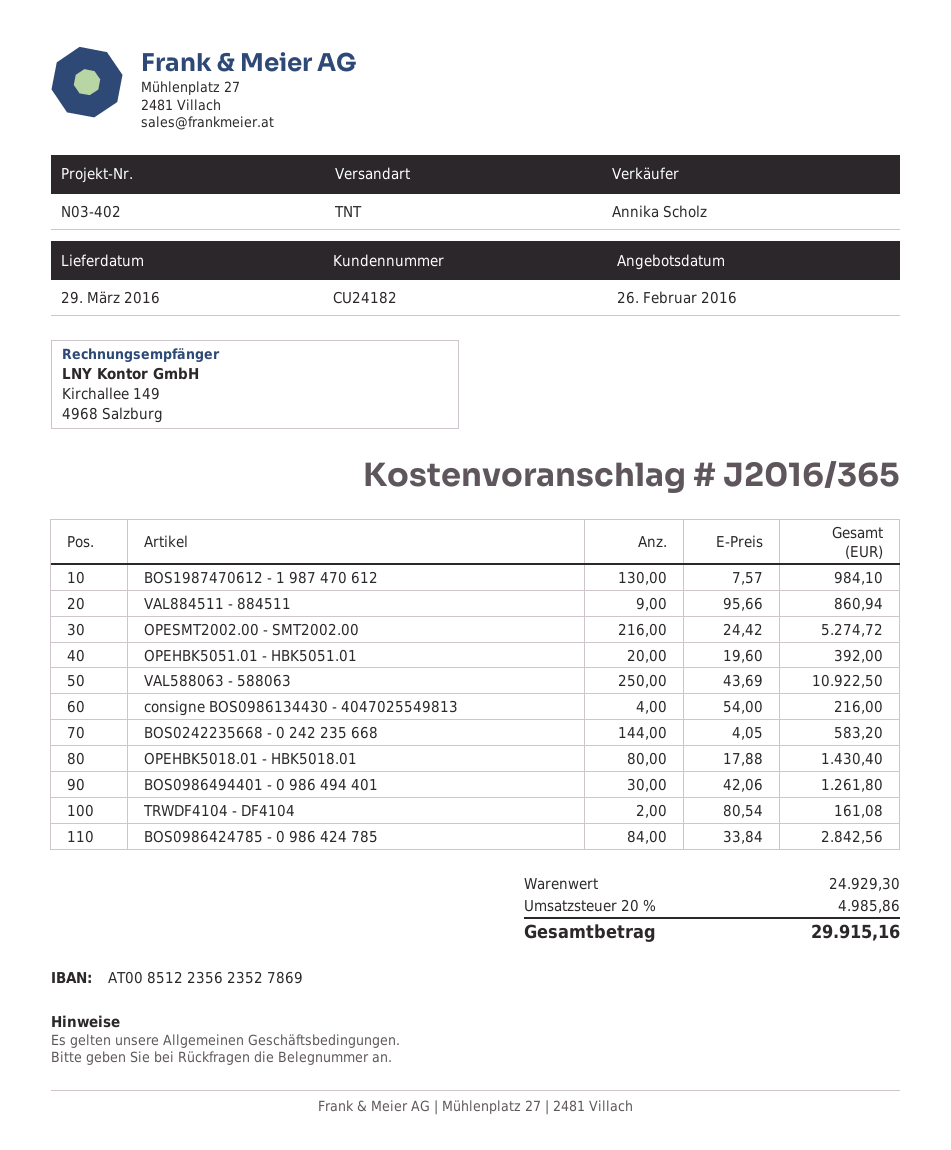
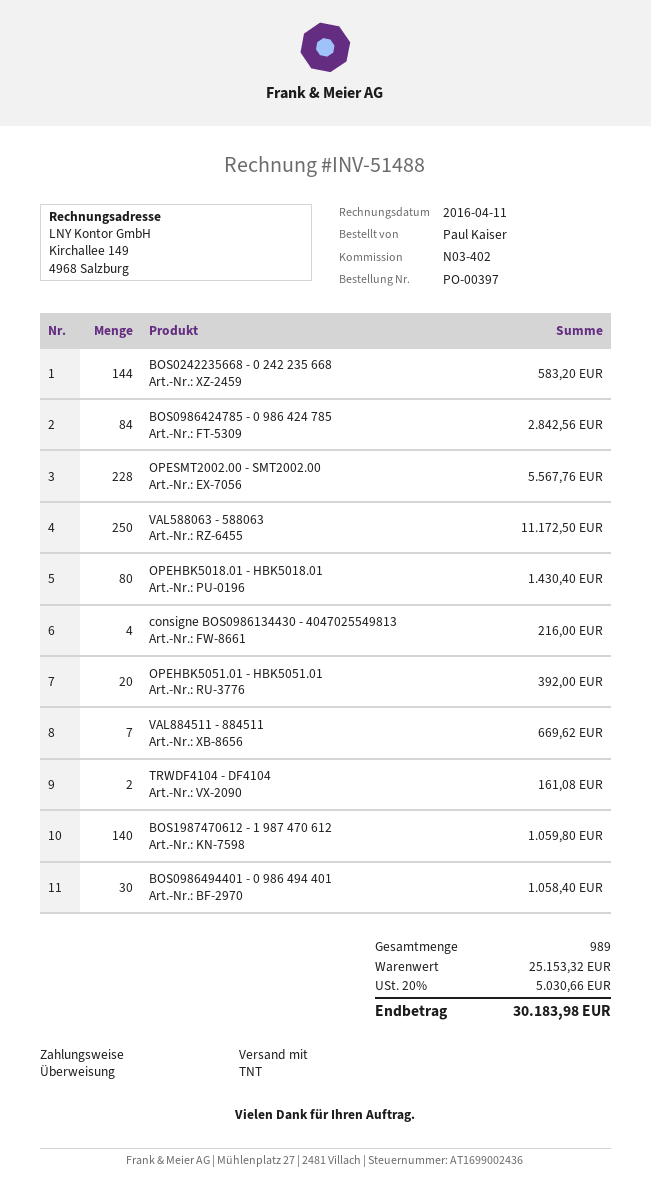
BOS1987470612 - 1 987 470 612: 130 for 984.10 -> 140 for 1059.80
VAL884511 - 884511: 9 for 860.94 -> 7 for 669.62
OPESMT2002.00 - SMT2002.00: 216 for 5274.72 -> 228 for 5567.76
VAL588063 - 588063: 250 for 10922.50 -> 250 for 11172.50
BOS0986494401 - 0 986 494 401: 30 for 1261.80 -> 30 for 1058.40
subtotal: 24929.30 -> 25153.32
tax: 20% = 4985.86 -> 20% = 5030.66
total: 29915.16 -> 30183.98

